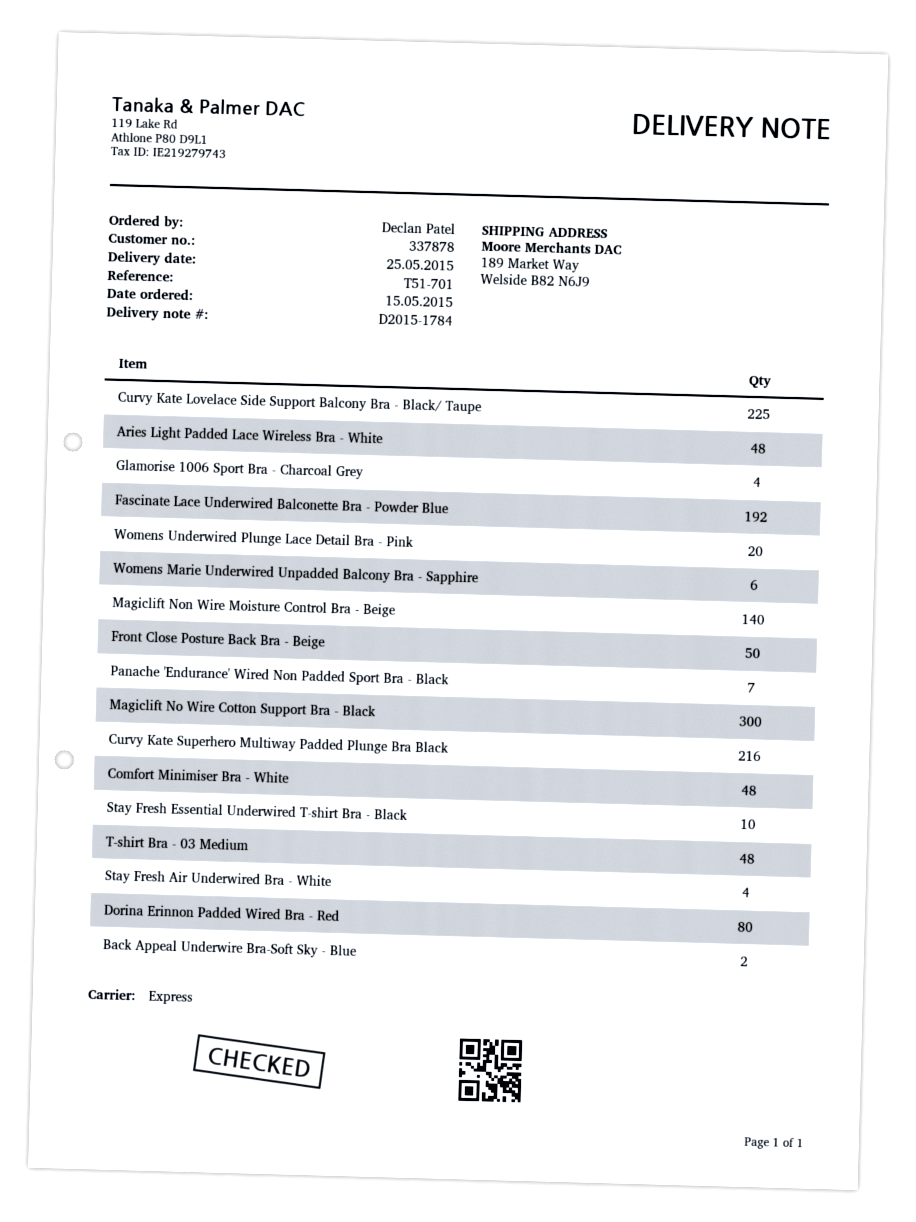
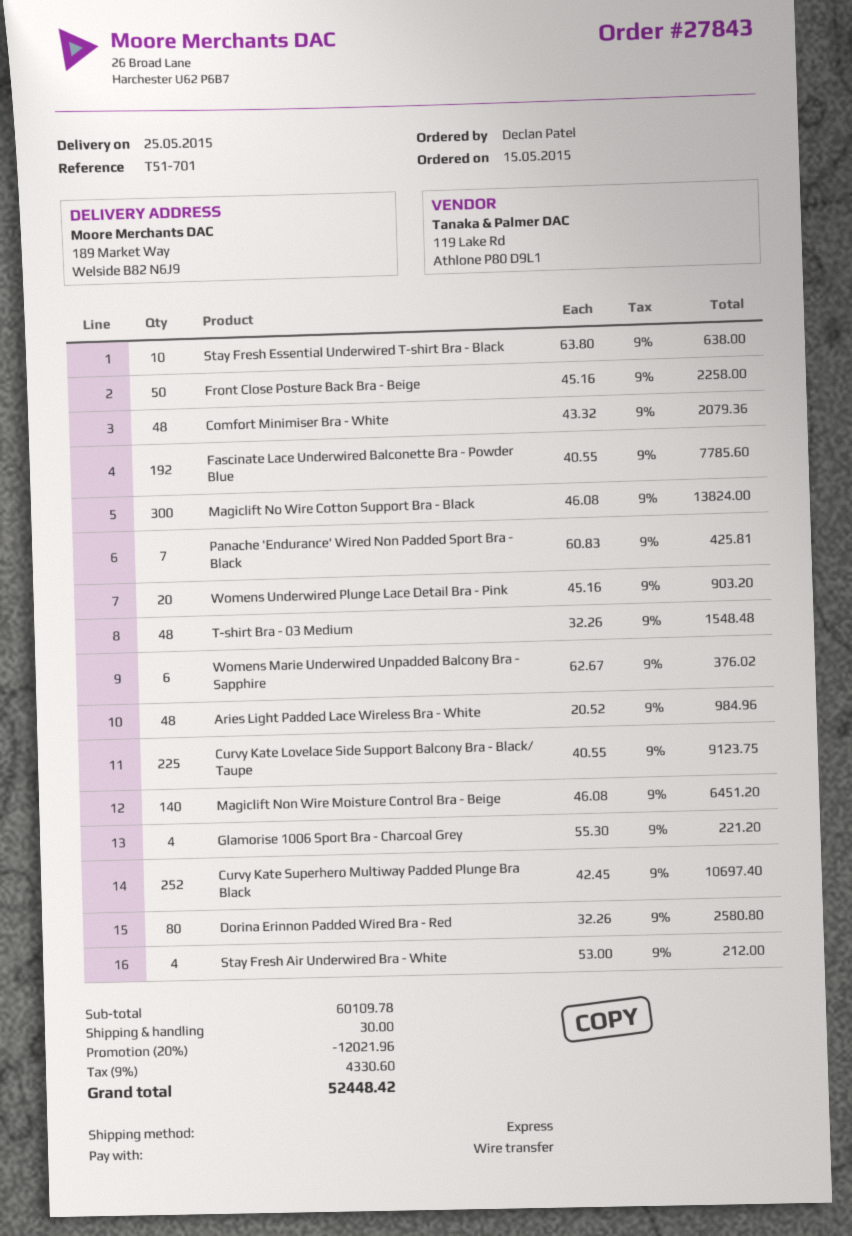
Curvy Kate Superhero Multiway Padded Plunge Bra Black: 216 -> 252
Back Appeal Underwire Bra-Soft Sky - Blue: 2 -> none

